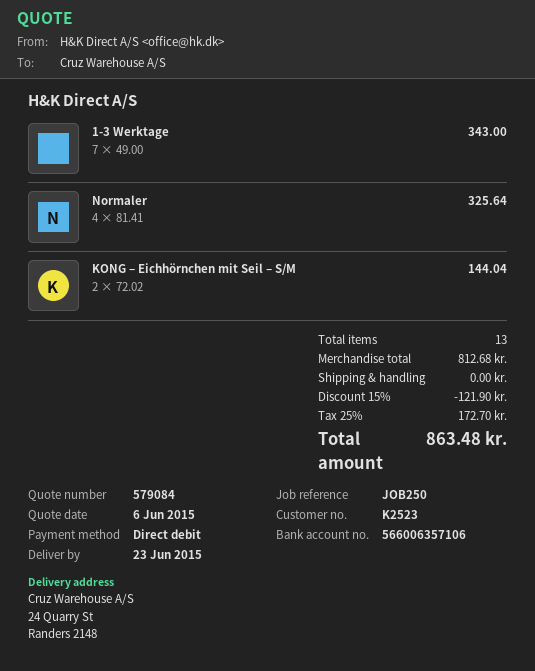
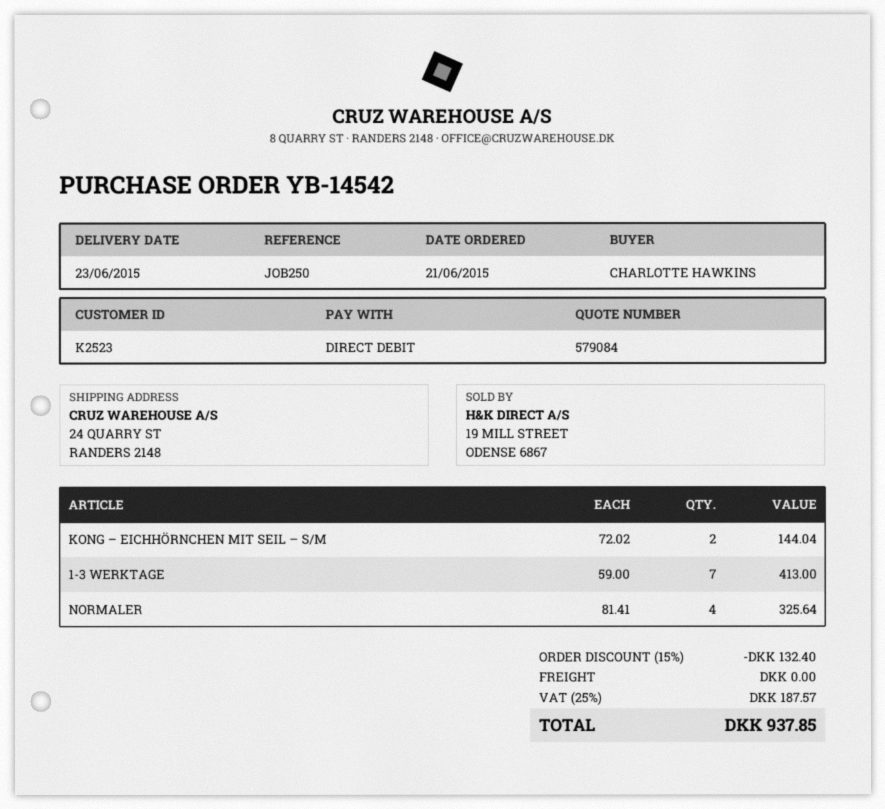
1-3 Werktage: 7 x 49.00 = 343.00 -> 7 x 59.00 = 413.00
discount: 15% = 121.90 -> 15% = 132.40
tax: 25% = 172.70 -> 25% = 187.57
total: 863.48 -> 937.85

